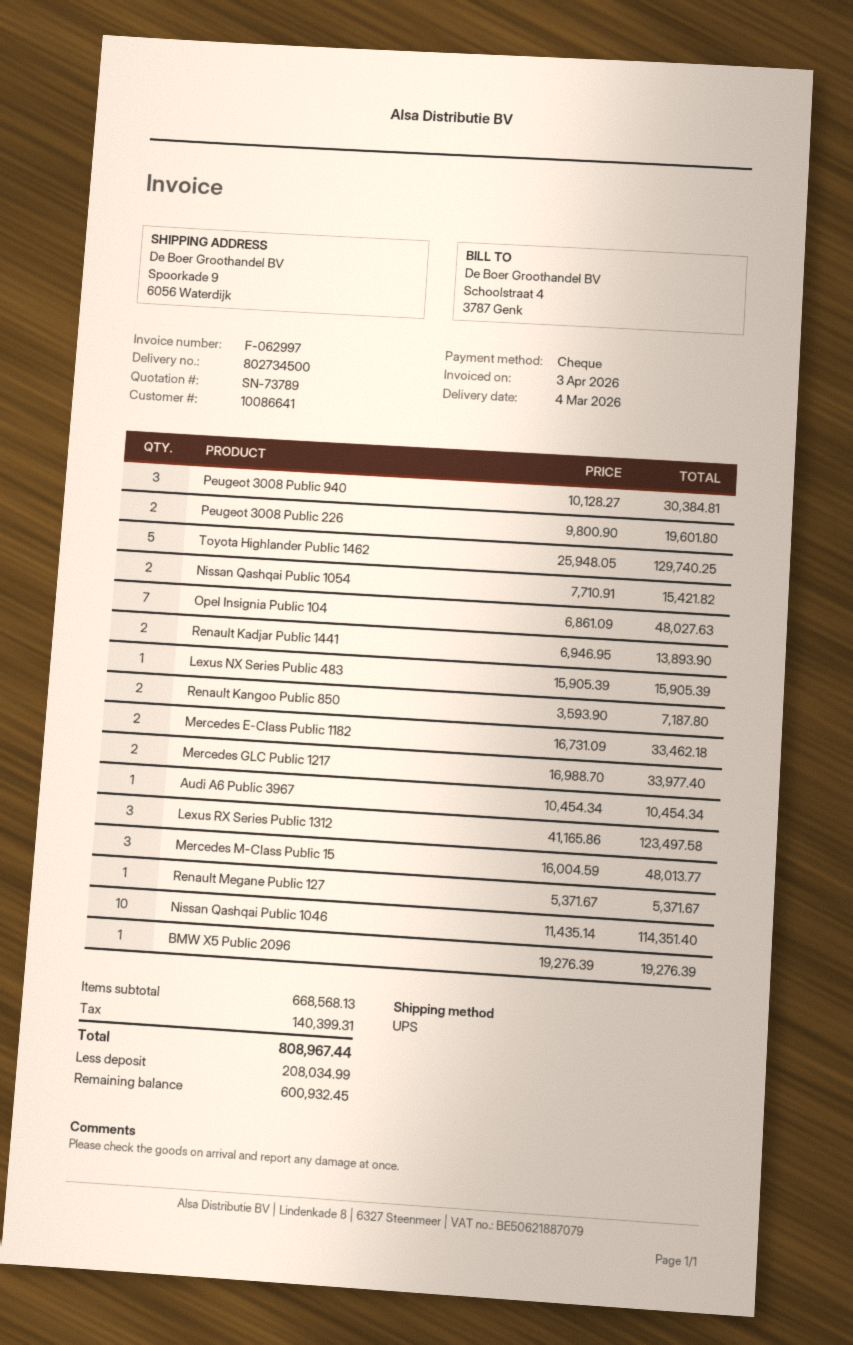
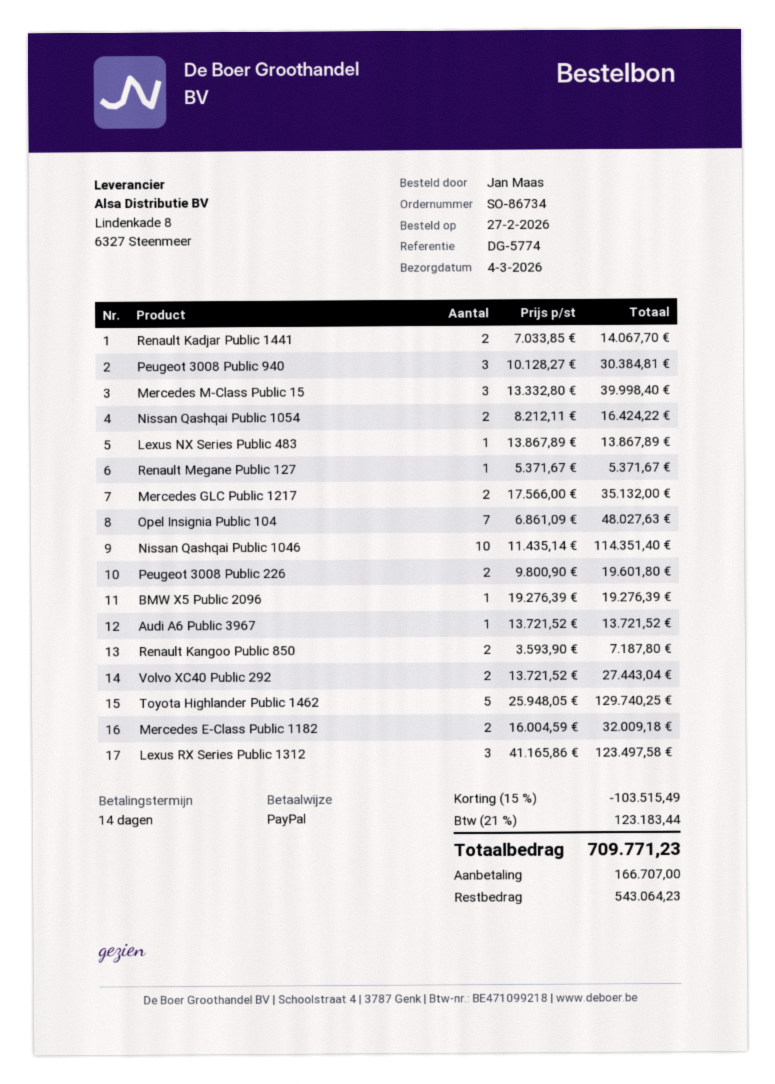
payment method: cheque -> PayPal
Nissan Qashqai Public 1054: 2 x 7710.91 = 15421.82 -> 2 x 8212.11 = 16424.22
Renault Kadjar Public 1441: 2 x 6946.95 = 13893.90 -> 2 x 7033.85 = 14067.70
Lexus NX Series Public 483: 1 x 15905.39 = 15905.39 -> 1 x 13867.89 = 13867.89
Mercedes E-Class Public 1182: 2 x 16731.09 = 33462.18 -> 2 x 16004.59 = 32009.18
Mercedes GLC Public 1217: 2 x 16988.70 = 33977.40 -> 2 x 17566.00 = 35132.00
Audi A6 Public 3967: 1 x 10454.34 = 10454.34 -> 1 x 13721.52 = 13721.52
Mercedes M-Class Public 15: 3 x 16004.59 = 48013.77 -> 3 x 13332.80 = 39998.40
Volvo XC40 Public 292: none -> 2 x 13721.52 = 27443.04
discount: none -> 15% = 103515.49
tax: 140399.31 -> 123183.44
total: 808967.44 -> 709771.23
deposit: 208034.99 -> 166707.00
balance: 600932.45 -> 543064.23

